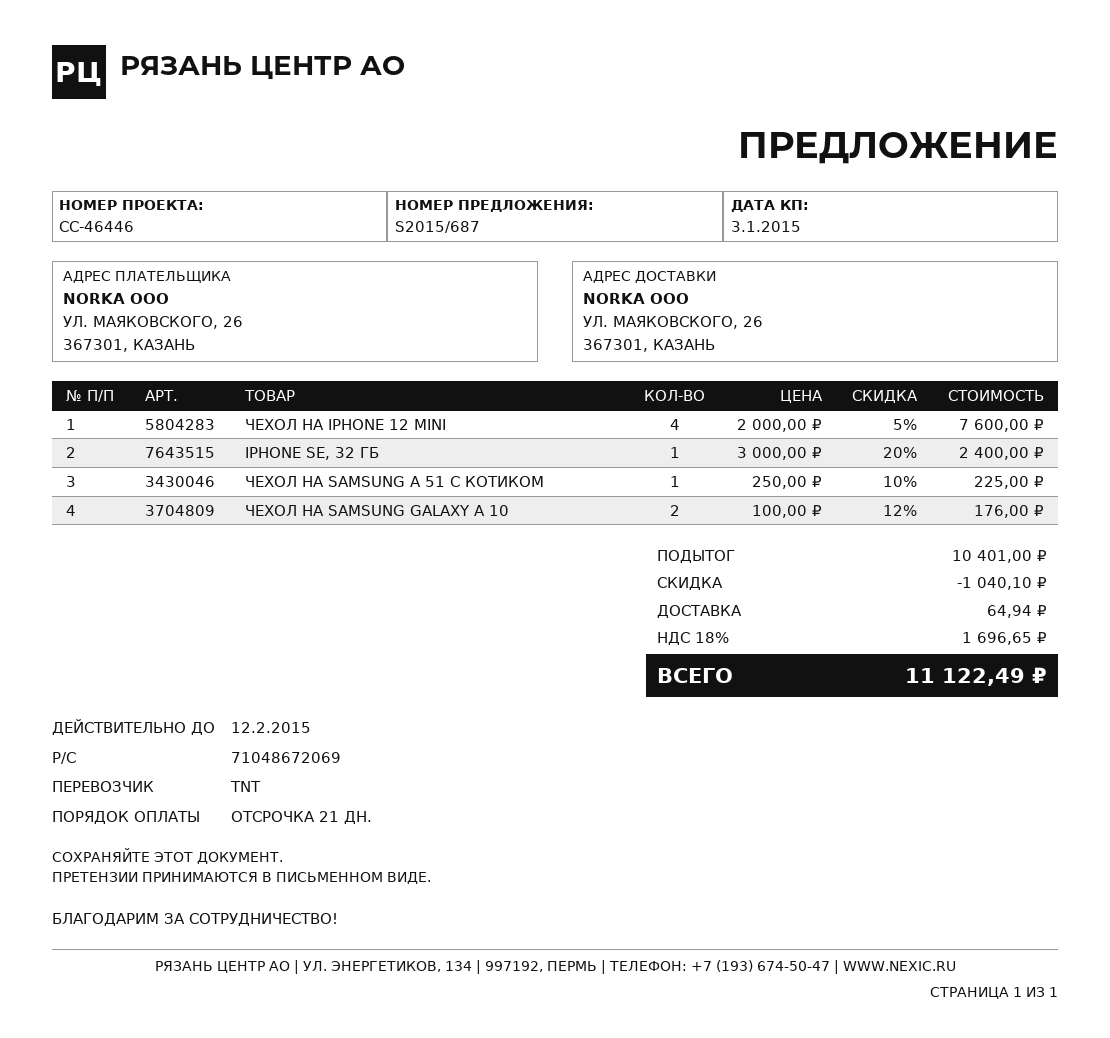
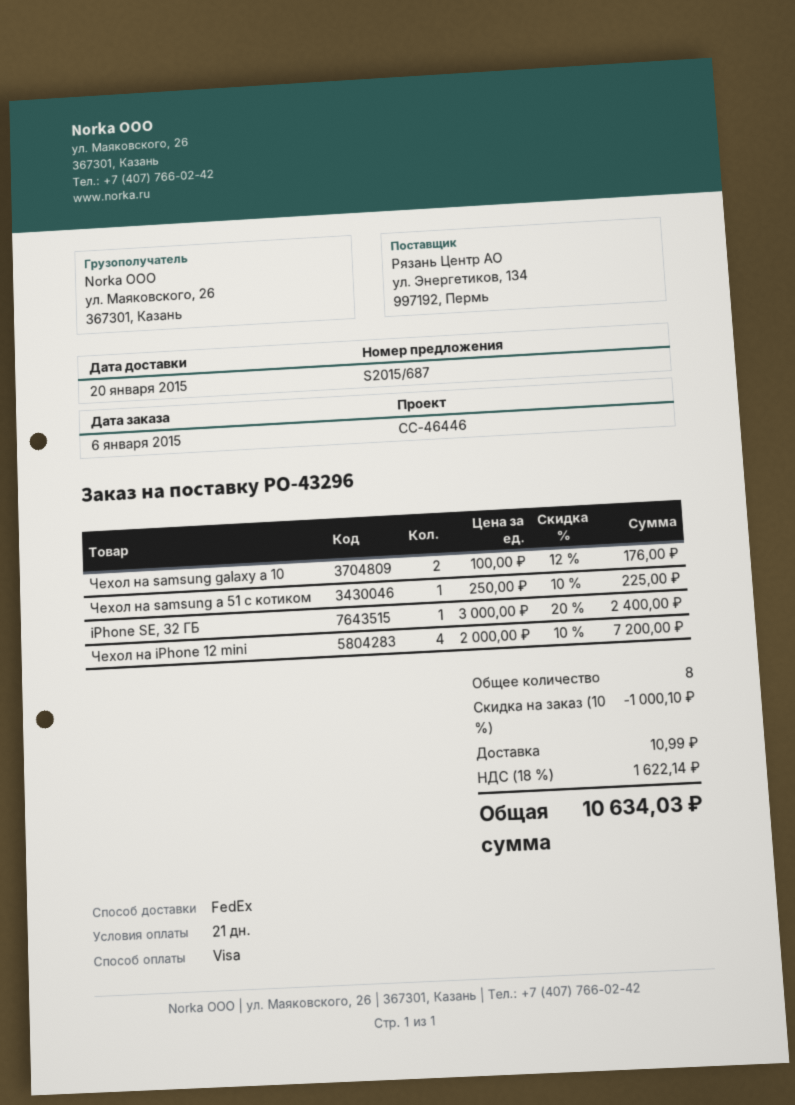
shipping method: TNT -> FedEx
ЧЕХОЛ НА IPHONE 12 MINI: 4 x 2000.00 - 5% = 7600.00 -> 4 x 2000.00 - 10% = 7200.00
discount: 1040.10 -> 1000.10
shipping: 64.94 -> 10.99
tax: 18% = 1696.65 -> 18% = 1622.14
total: 11122.49 -> 10634.03

